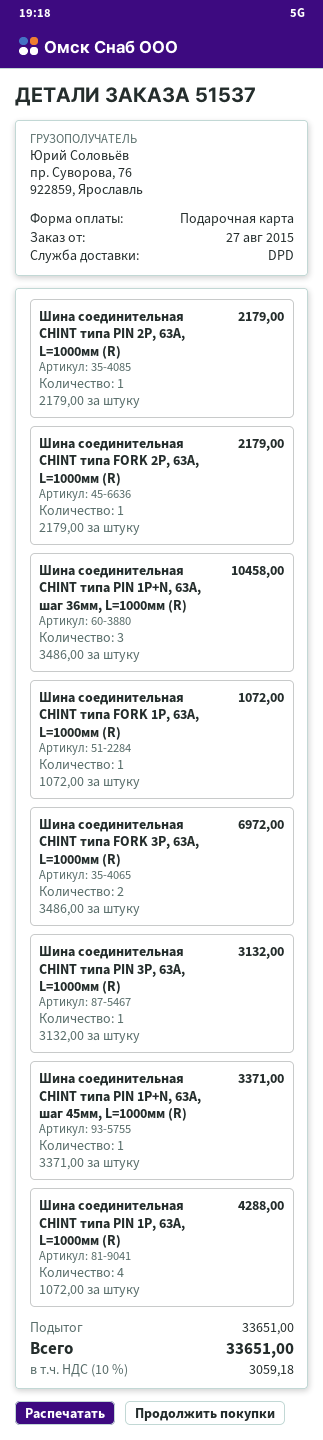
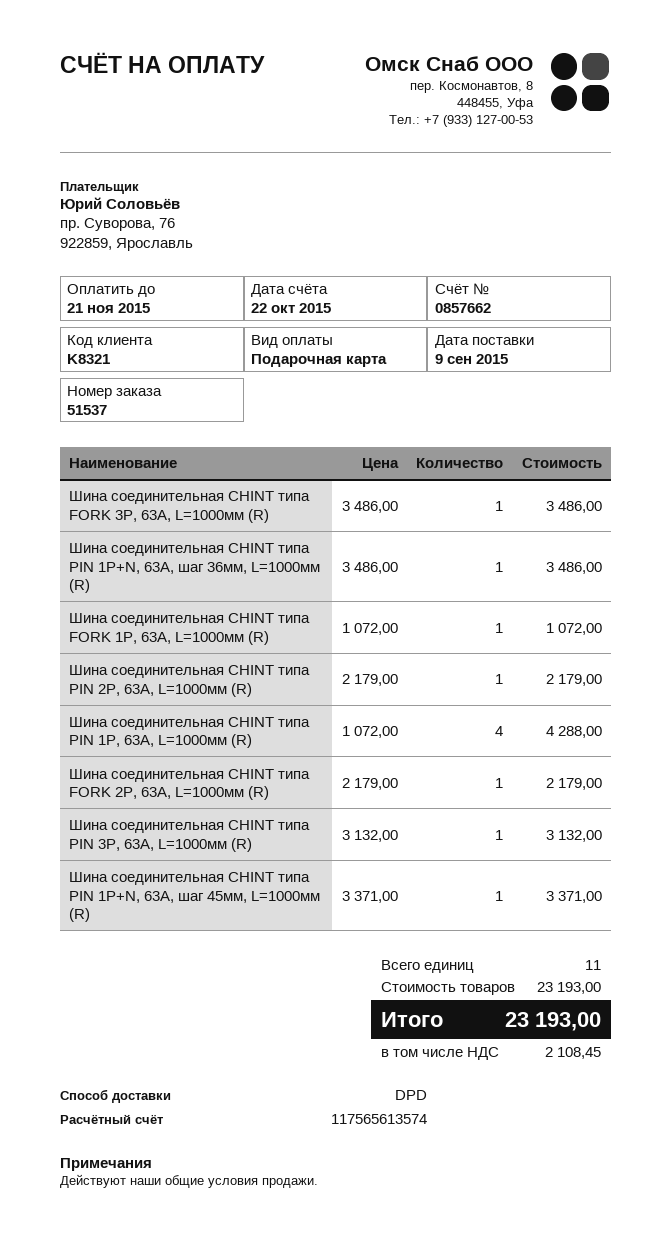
Шина соединительная CHINT типа PIN 1P+N, 63А, шаг 36мм, L=1000мм (R): 3 x 3486.00 = 10458.00 -> 1 x 3486.00 = 3486.00
Шина соединительная CHINT типа FORK 3P, 63А, L=1000мм (R): 2 x 3486.00 = 6972.00 -> 1 x 3486.00 = 3486.00
subtotal: 33651.00 -> 23193.00
tax: 3059.18 -> 2108.45
total: 33651.00 -> 23193.00

